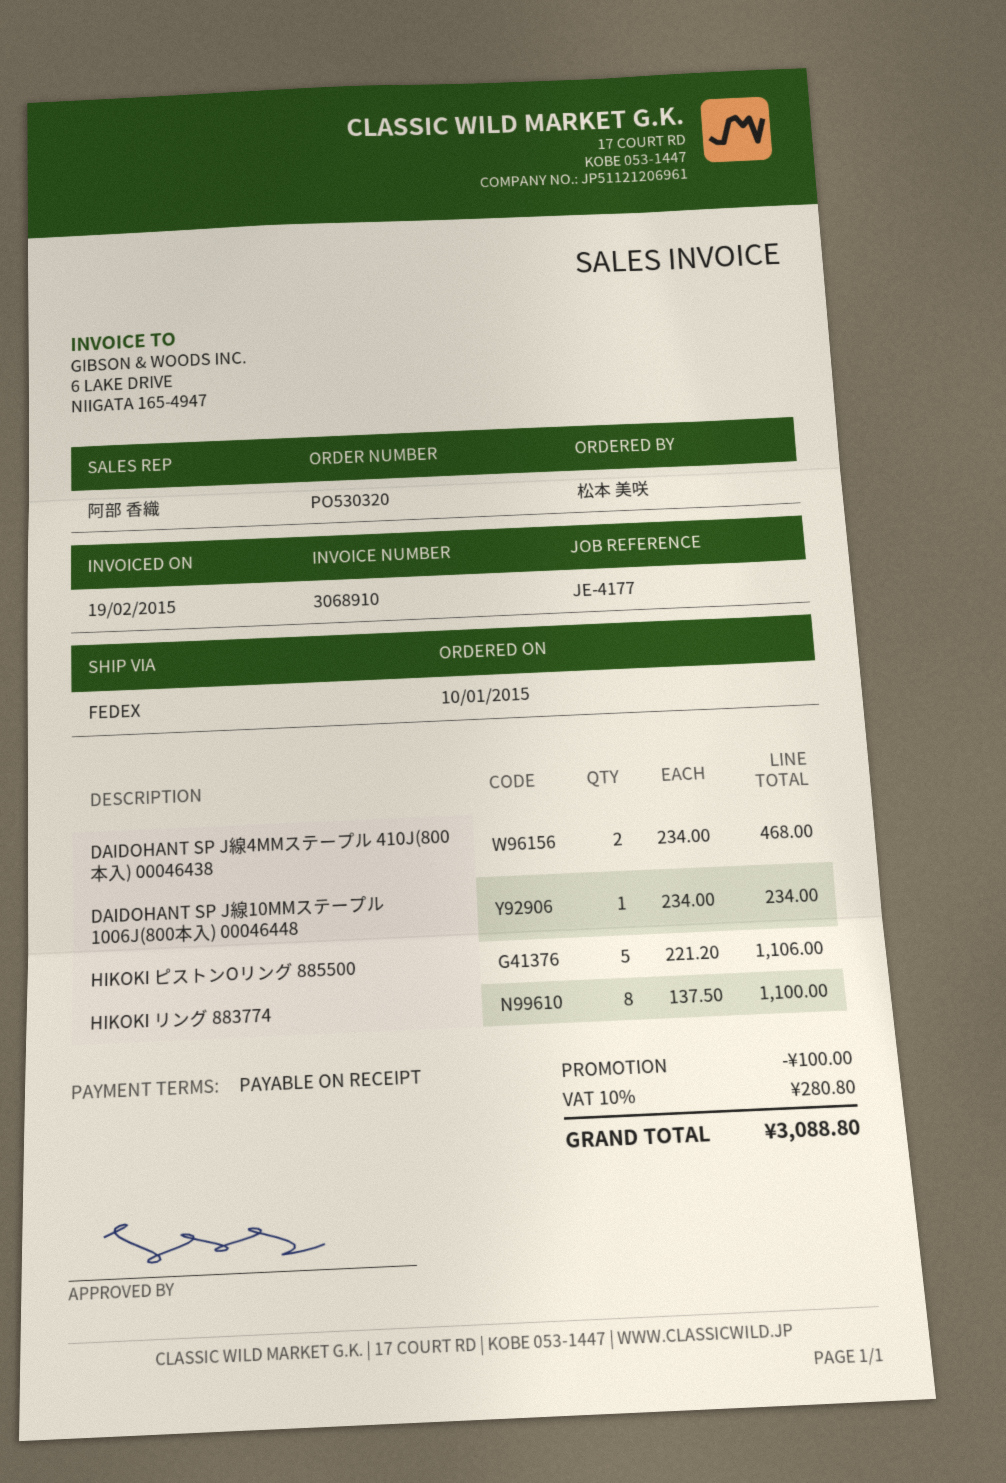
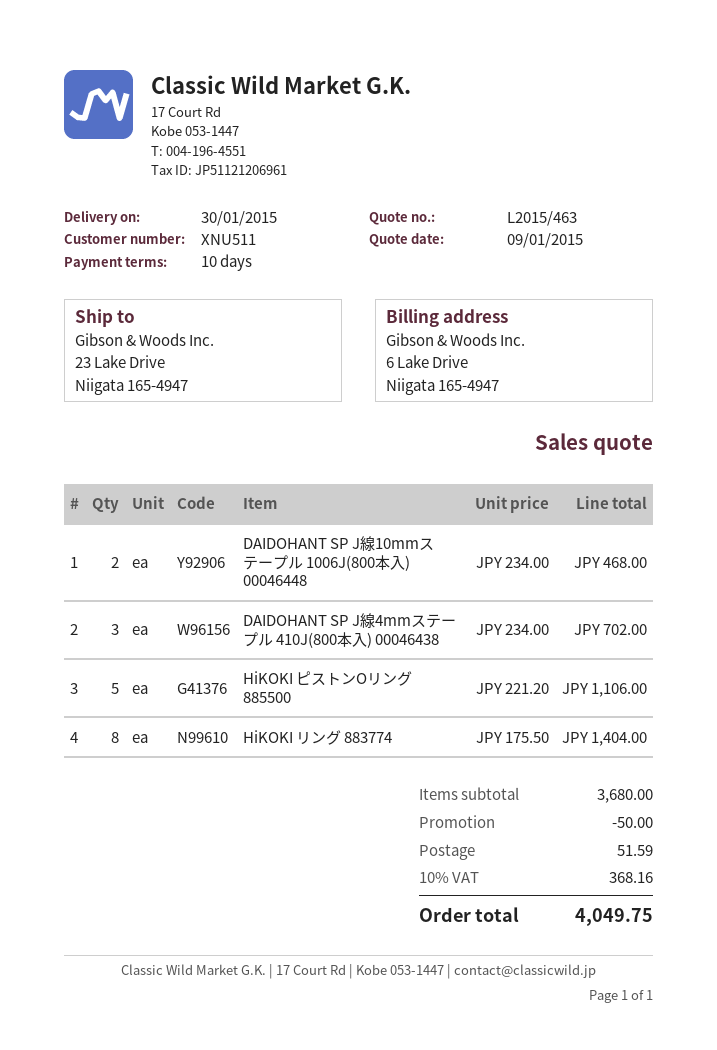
payment terms: on receipt -> 10 days
DAIDOHANT SP J線4MMステープル 410J(800本入) 00046438: 2 x 234.00 = 468.00 -> 3 x 234.00 = 702.00
DAIDOHANT SP J線10MMステープル 1006J(800本入) 00046448: 1 x 234.00 = 234.00 -> 2 x 234.00 = 468.00
HIKOKI リング 883774: 8 x 137.50 = 1100.00 -> 8 x 175.50 = 1404.00
discount: 100.00 -> 50.00
shipping: none -> 51.59
tax: 10% = 280.80 -> 10% = 368.16
total: 3088.80 -> 4049.75

